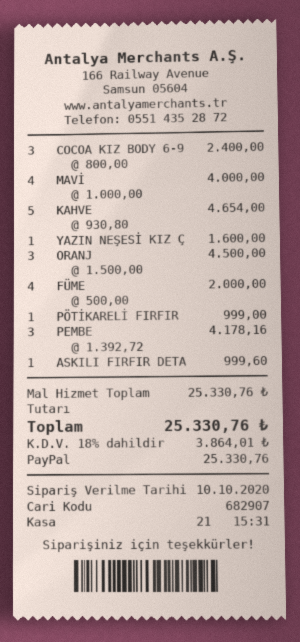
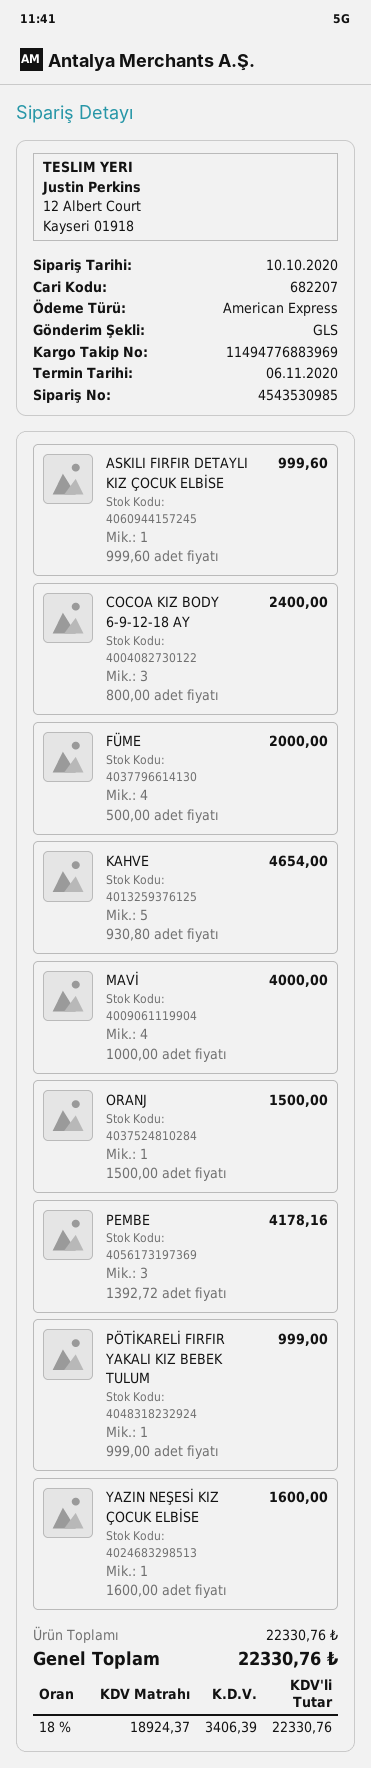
customer number: 682907 -> 682207
payment method: PayPal -> American Express
ORANJ: 3 x 1500.00 = 4500.00 -> 1 x 1500.00 = 1500.00
subtotal: 25330.76 -> 22330.76
tax: 18% = 3864.01 -> 18% = 3406.39
total: 25330.76 -> 22330.76

